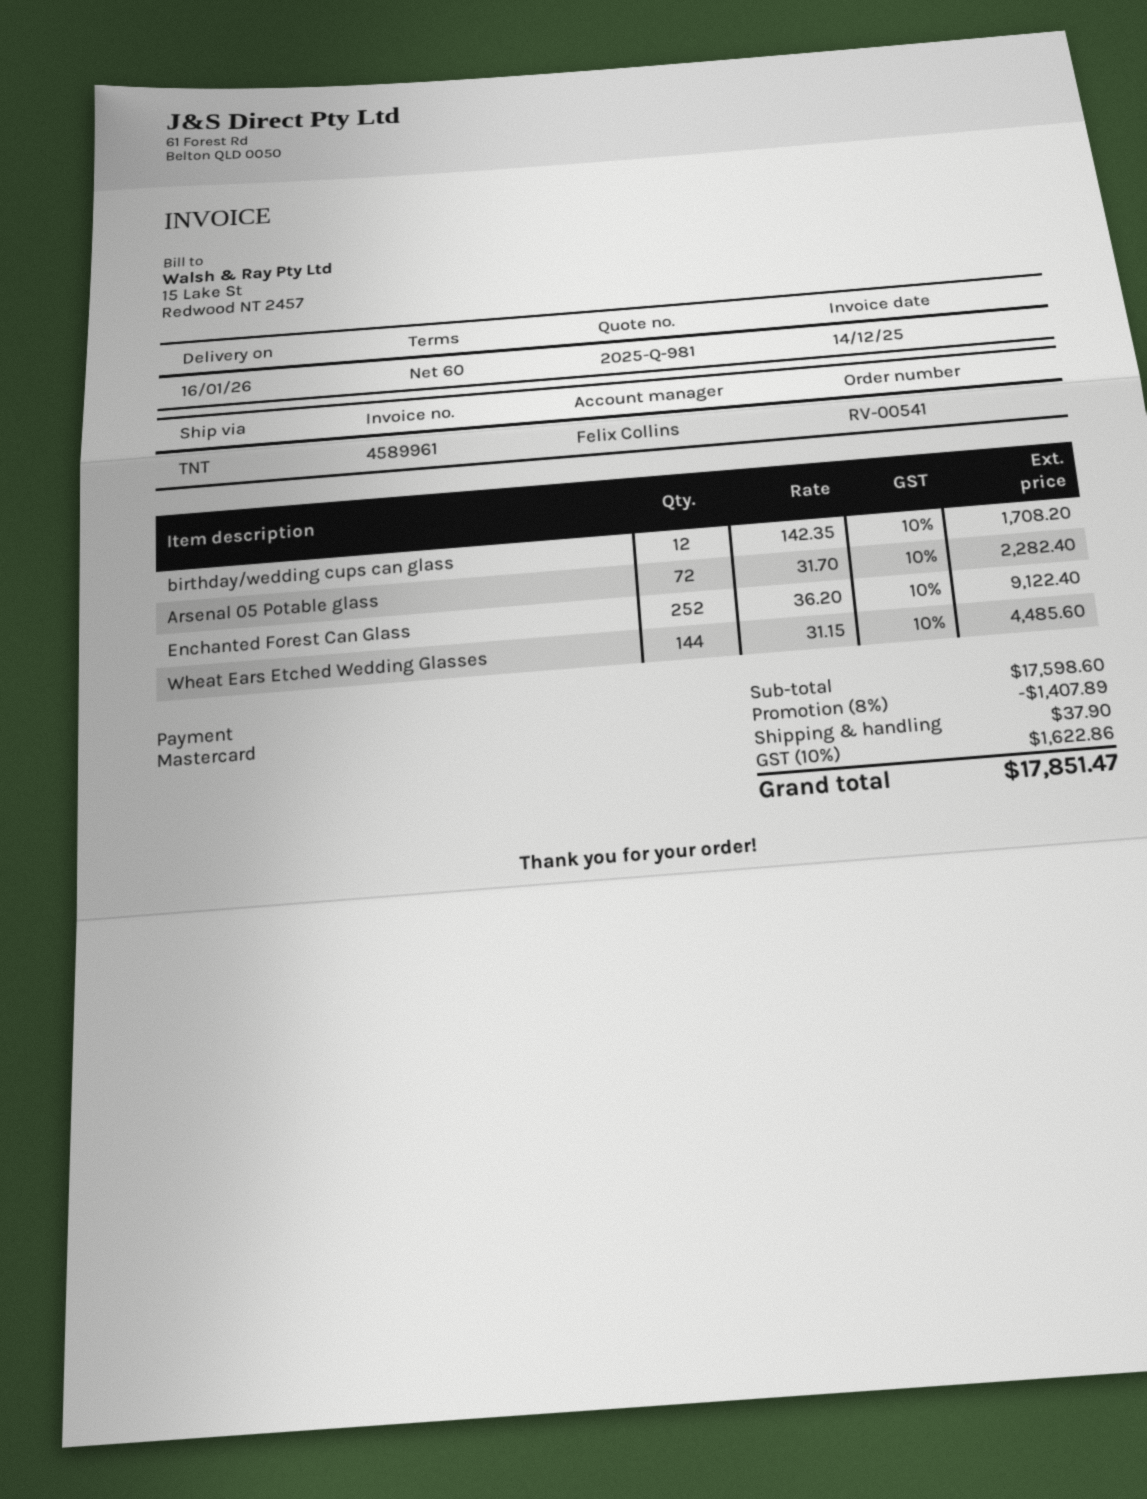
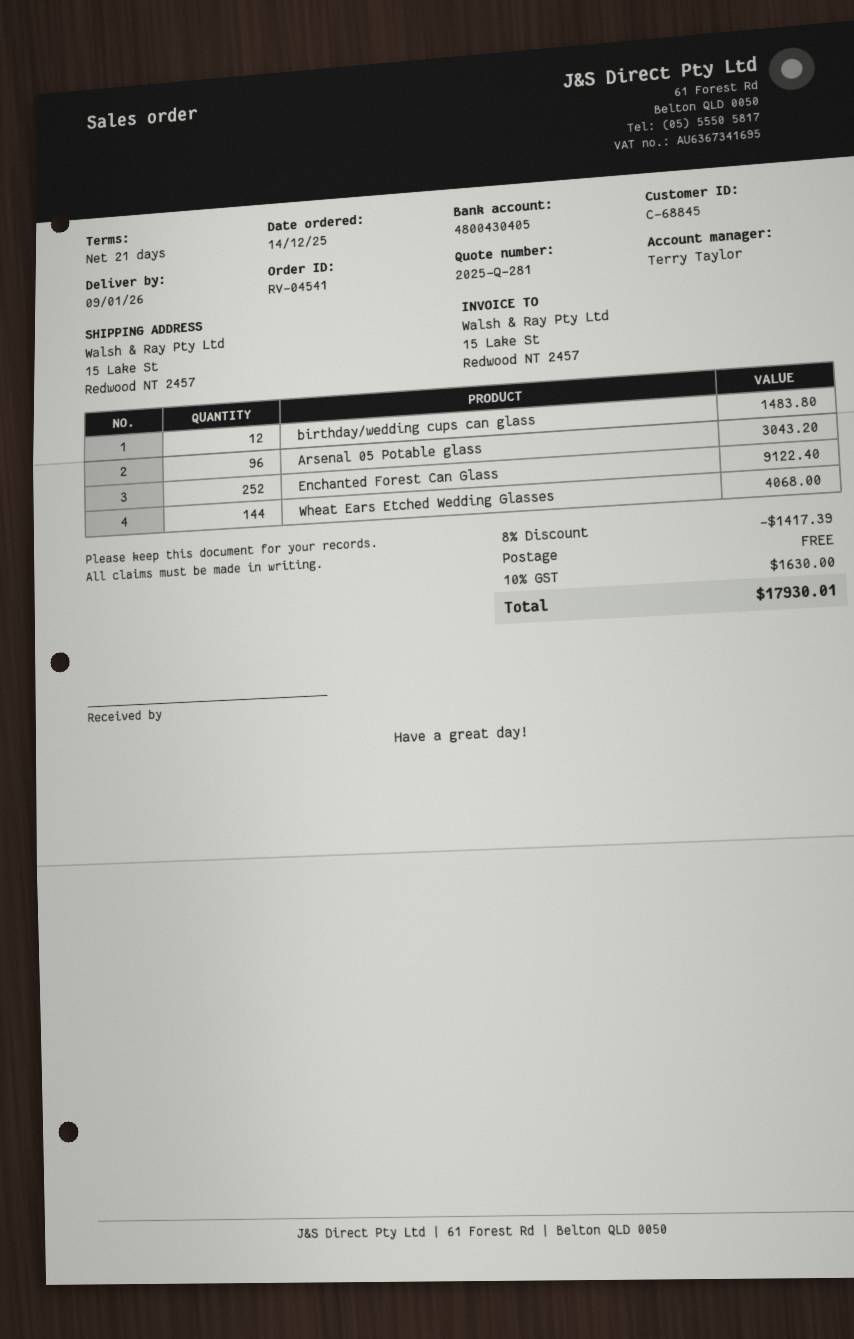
quote number: 2025-Q-981 -> 2025-Q-281
order number: RV-00541 -> RV-04541
delivery date: 2026-01-16 -> 2026-01-09
payment terms: 60 days -> 21 days
sales rep: Felix Collins -> Terry Taylor
birthday/wedding cups can glass: 12 for 1708.20 -> 12 for 1483.80
Arsenal 05 Potable glass: 72 for 2282.40 -> 96 for 3043.20
Wheat Ears Etched Wedding Glasses: 144 for 4485.60 -> 144 for 4068.00
discount: 8% = 1407.89 -> 8% = 1417.39
shipping: 37.90 -> 0.00
tax: 10% = 1622.86 -> 10% = 1630.00
total: 17851.47 -> 17930.01

